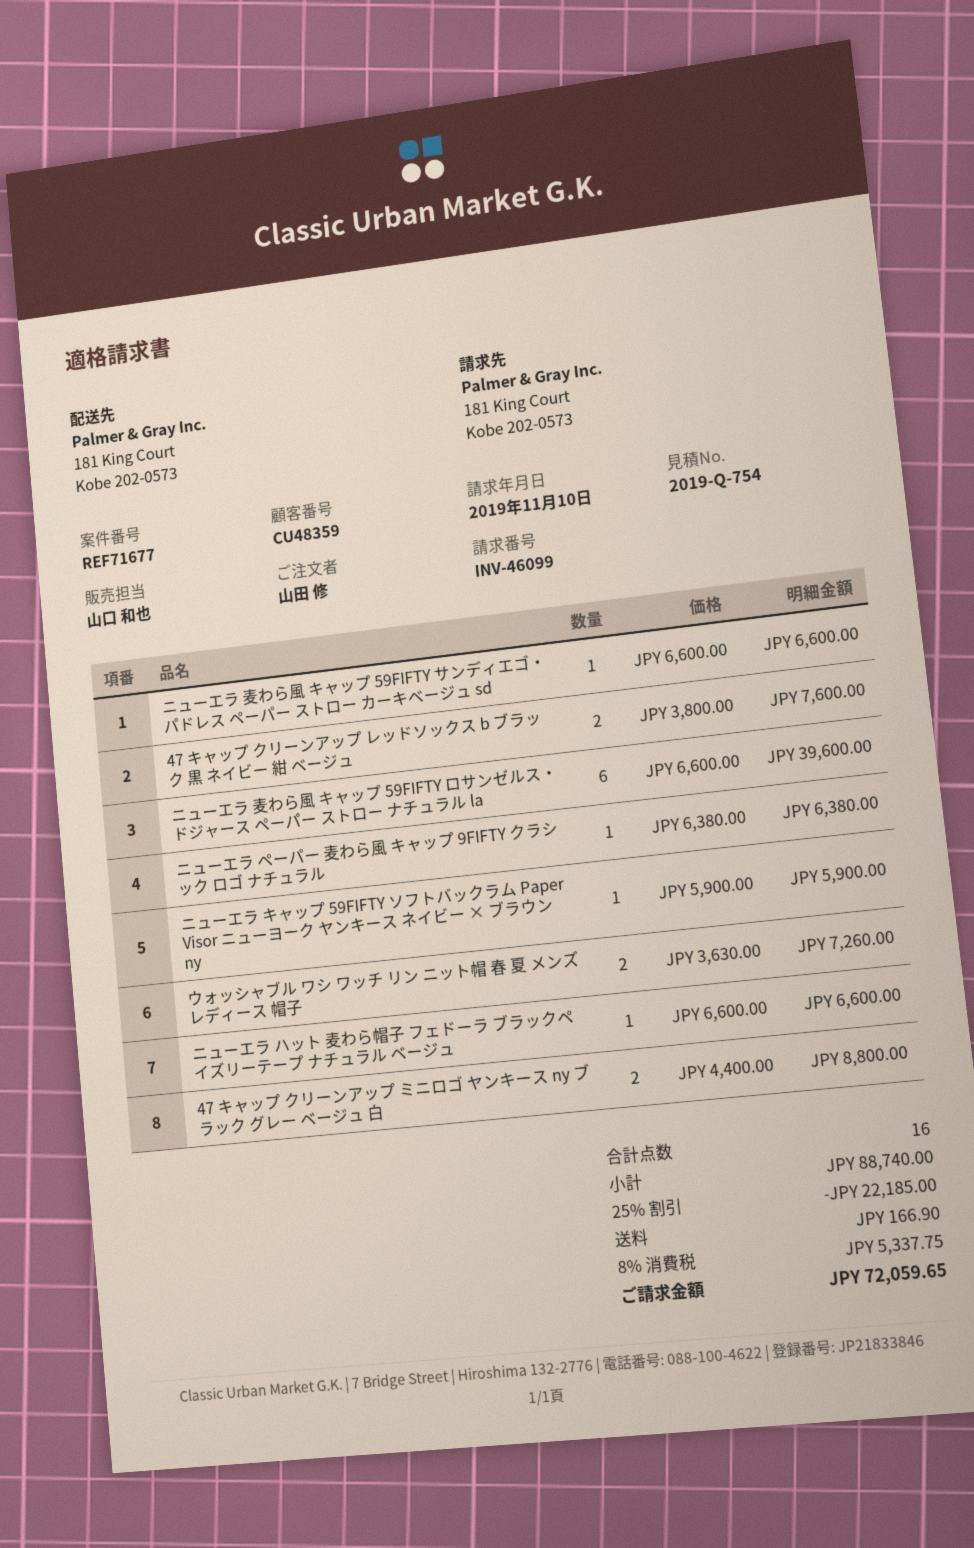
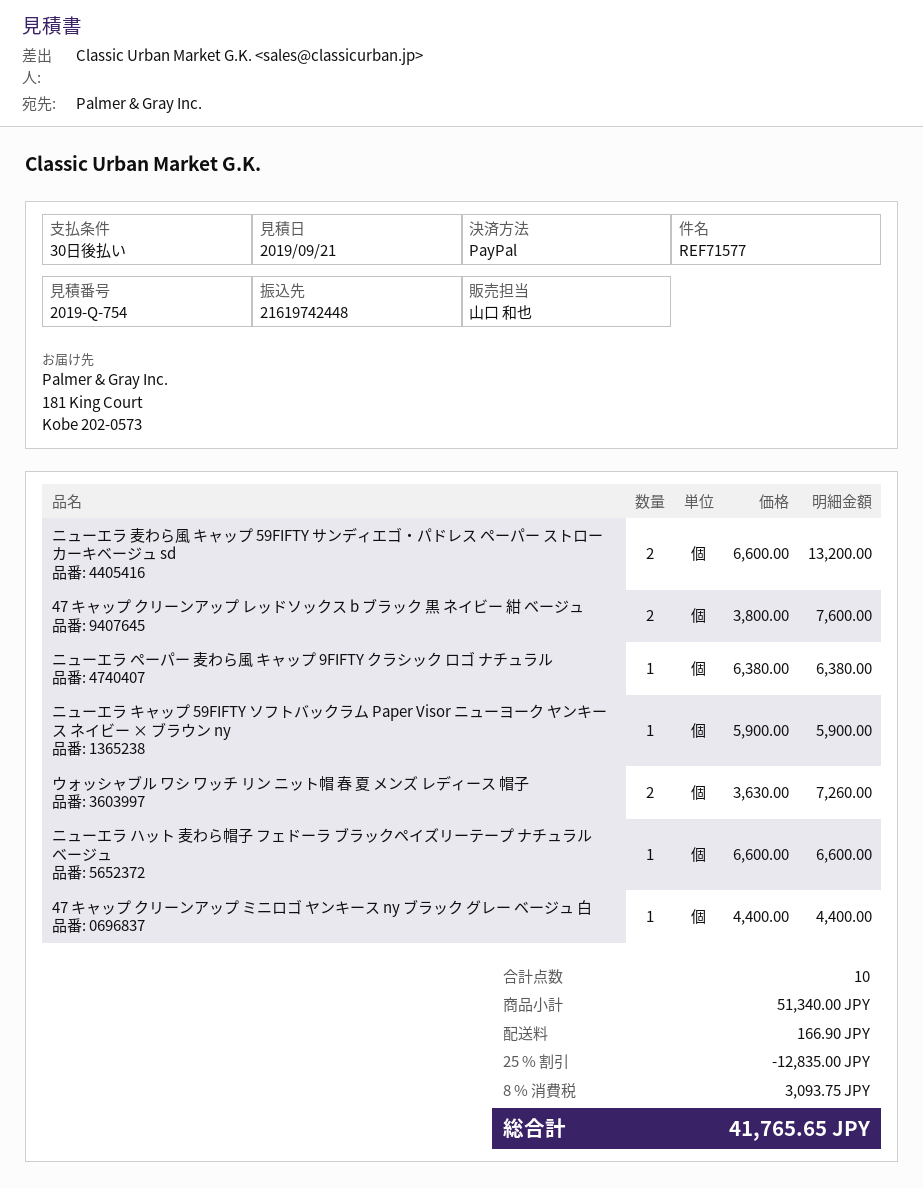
reference: REF71677 -> REF71577
ニューエラ 麦わら風 キャップ 59FIFTY サンディエゴ・パドレス ペーパー ストロー カーキベージュ sd: 1 x 6600.00 = 6600.00 -> 2 x 6600.00 = 13200.00
ニューエラ 麦わら風 キャップ 59FIFTY ロサンゼルス・ドジャース ペーパー ストロー ナチュラル la: 6 x 6600.00 = 39600.00 -> none
47 キャップ クリーンアップ ミニロゴ ヤンキース ny ブラック グレー ベージュ 白: 2 x 4400.00 = 8800.00 -> 1 x 4400.00 = 4400.00
total quantity: 16 -> 10
subtotal: 88740.00 -> 51340.00
discount: 25% = 22185.00 -> 25% = 12835.00
tax: 8% = 5337.75 -> 8% = 3093.75
total: 72059.65 -> 41765.65

